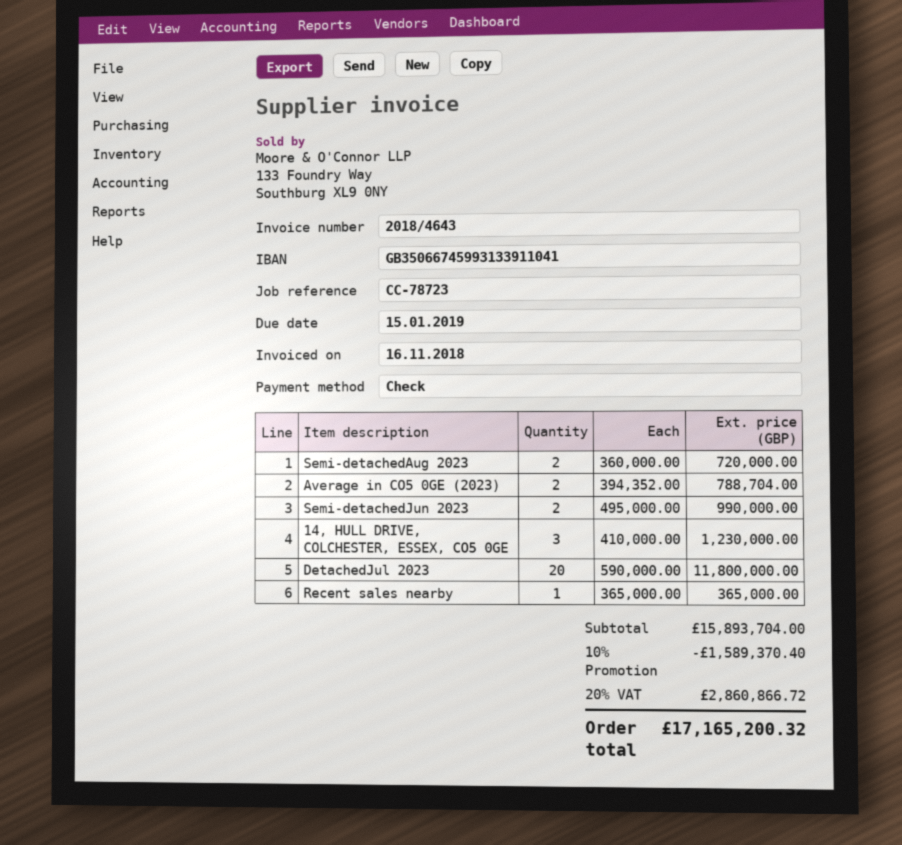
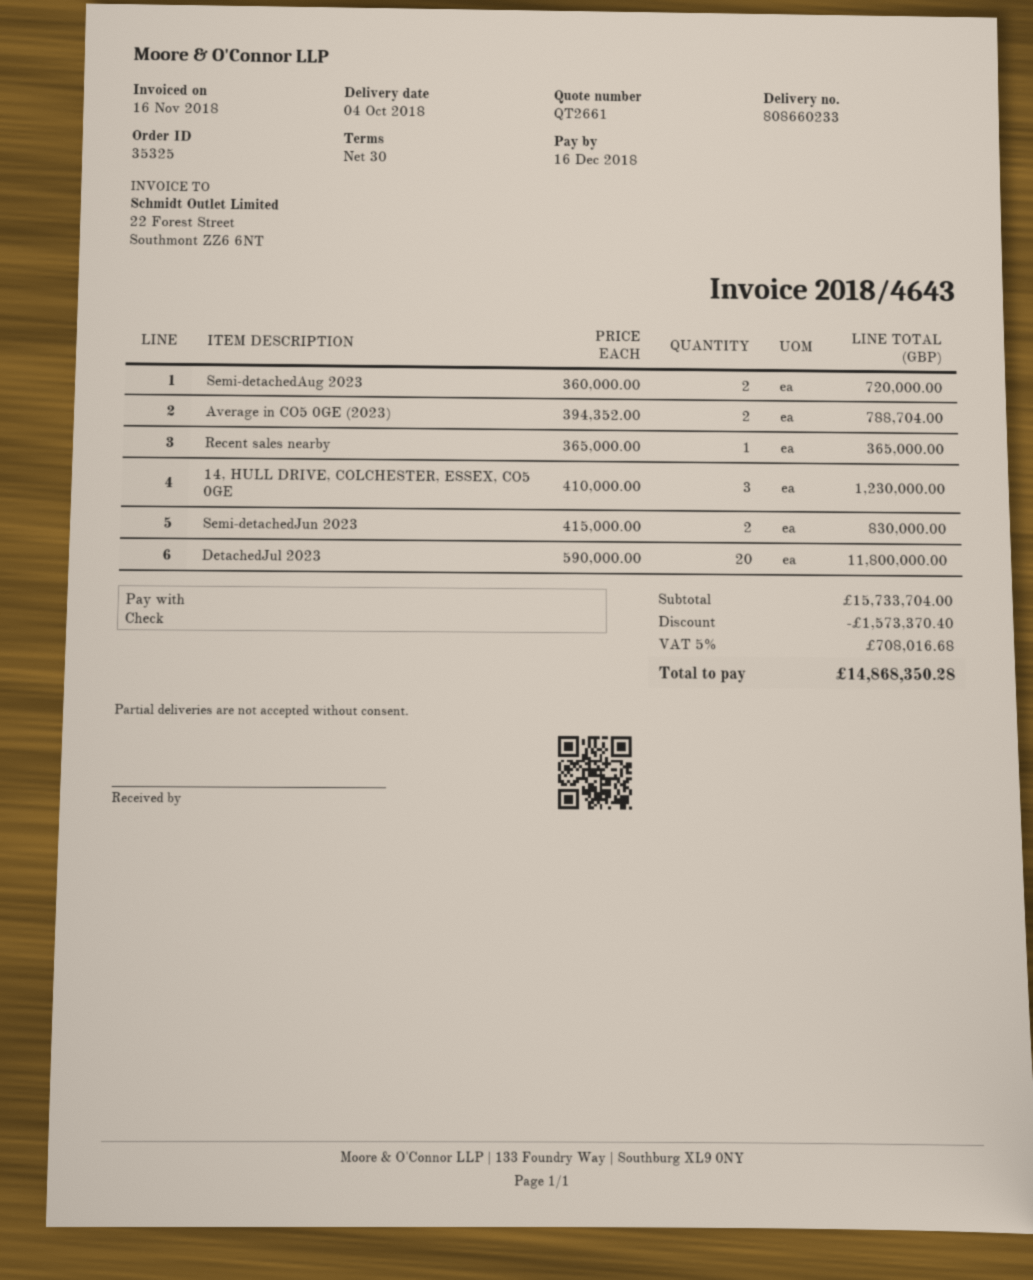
due date: 2019-01-15 -> 2018-12-16
Semi-detachedJun 2023: 2 x 495000.00 = 990000.00 -> 2 x 415000.00 = 830000.00
subtotal: 15893704.00 -> 15733704.00
discount: 1589370.40 -> 1573370.40
tax: 20% = 2860866.72 -> 5% = 708016.68
total: 17165200.32 -> 14868350.28

